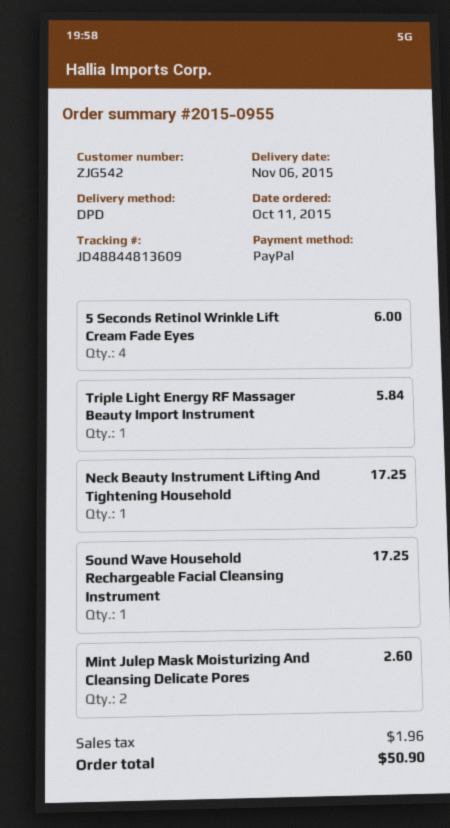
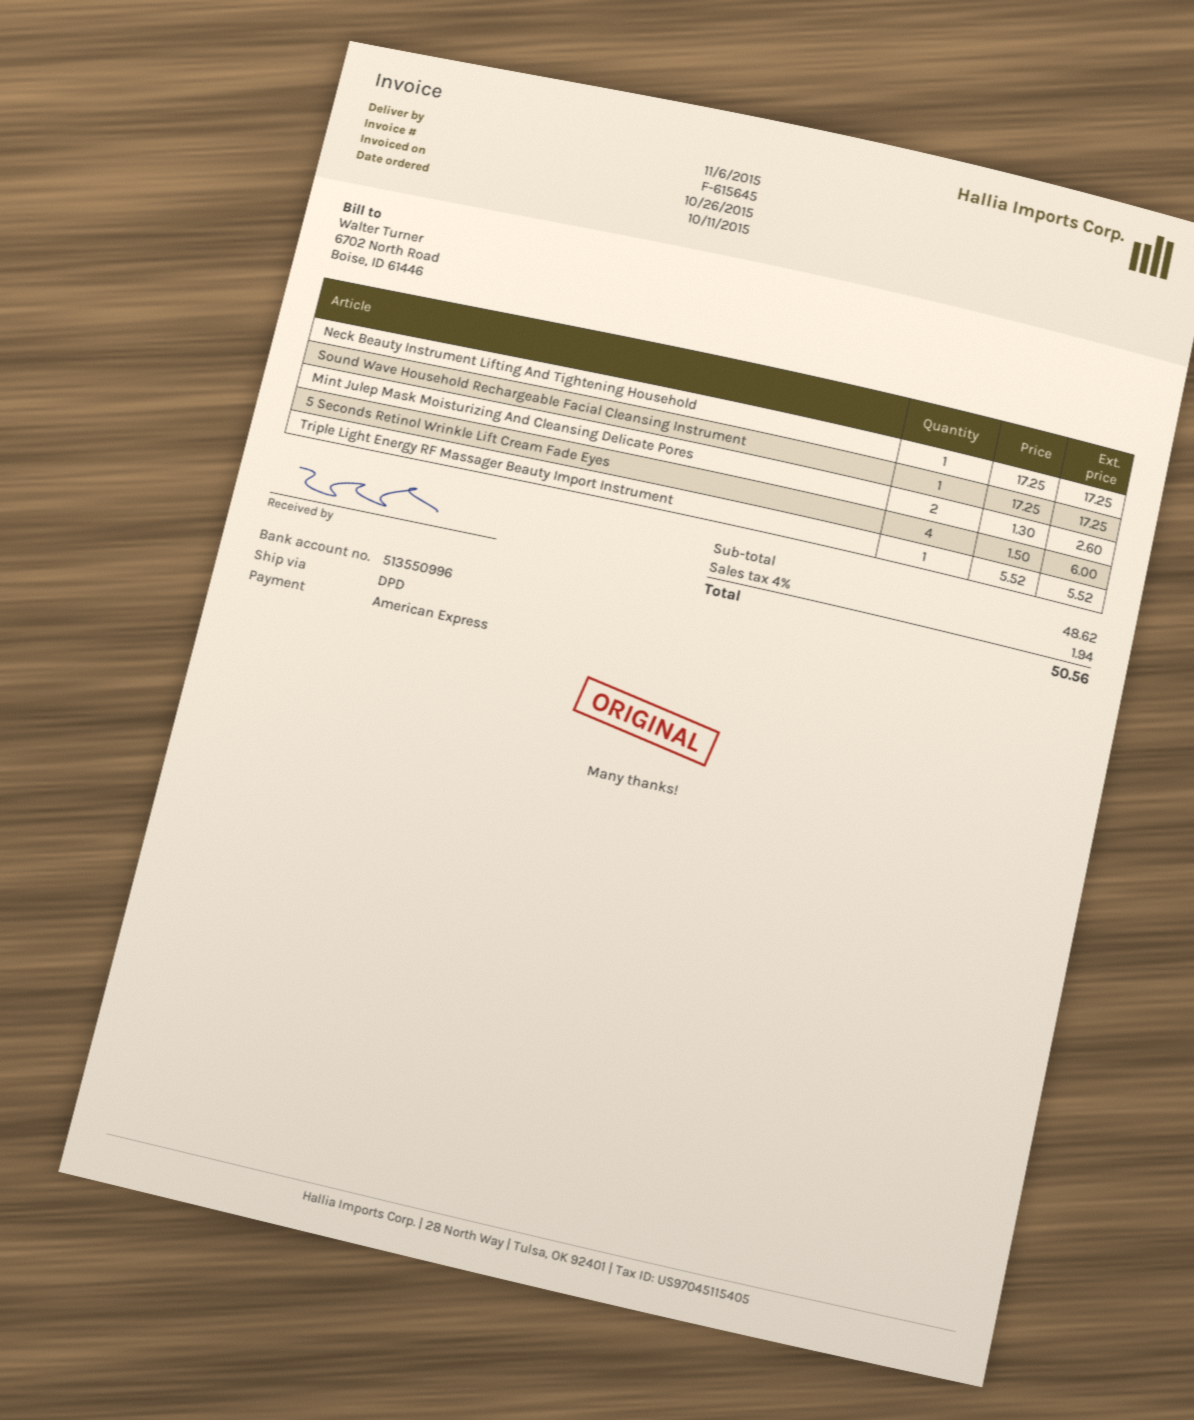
payment method: PayPal -> American Express
Triple Light Energy RF Massager Beauty Import Instrument: 1 for 5.84 -> 1 for 5.52
tax: 1.96 -> 1.94
total: 50.90 -> 50.56

